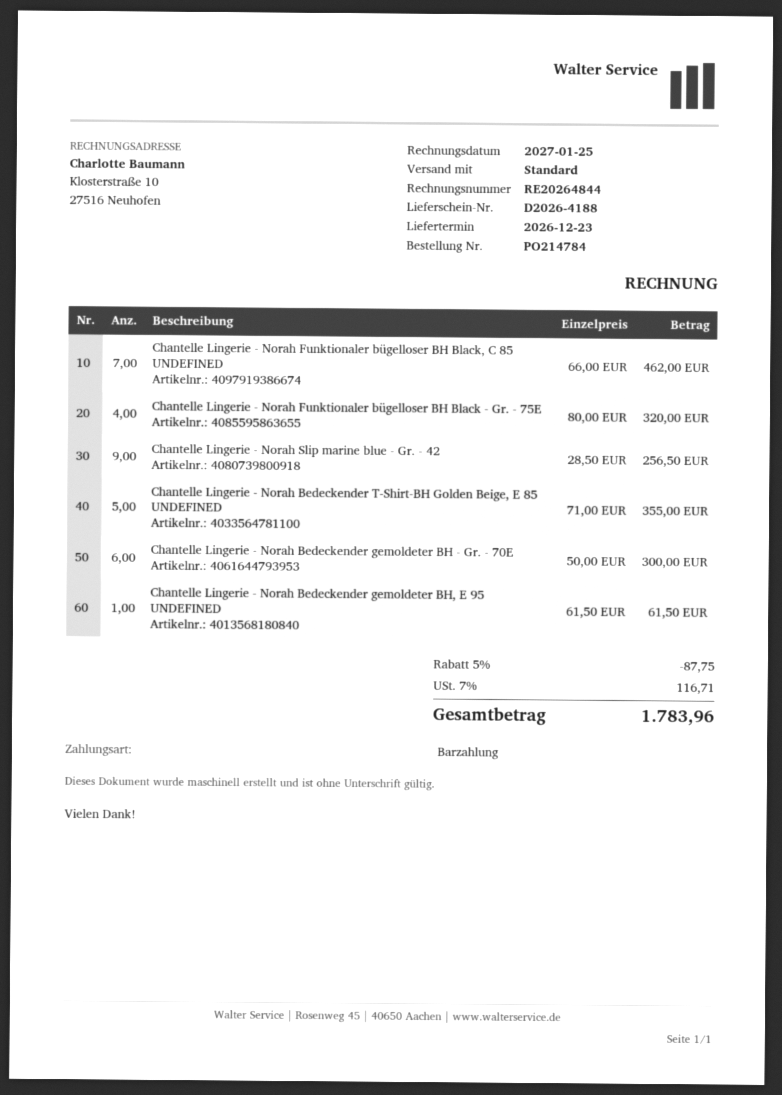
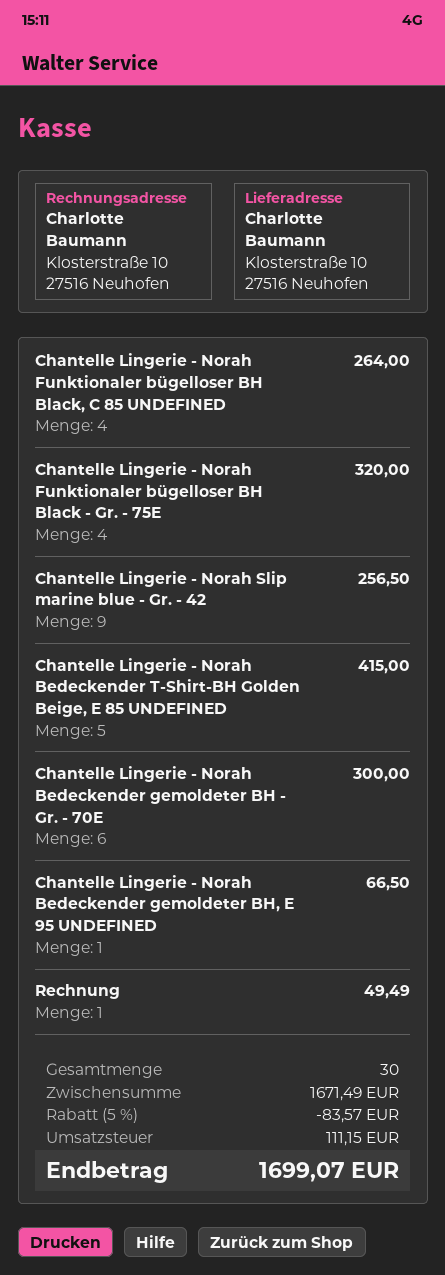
Chantelle Lingerie - Norah Funktionaler bügelloser BH Black, C 85 UNDEFINED: 7 for 462.00 -> 4 for 264.00
Chantelle Lingerie - Norah Bedeckender T-Shirt-BH Golden Beige, E 85 UNDEFINED: 5 for 355.00 -> 5 for 415.00
Chantelle Lingerie - Norah Bedeckender gemoldeter BH, E 95 UNDEFINED: 1 for 61.50 -> 1 for 66.50
Rechnung: none -> 1 for 49.49
discount: 5% = 87.75 -> 5% = 83.57
tax: 116.71 -> 111.15
total: 1783.96 -> 1699.07

